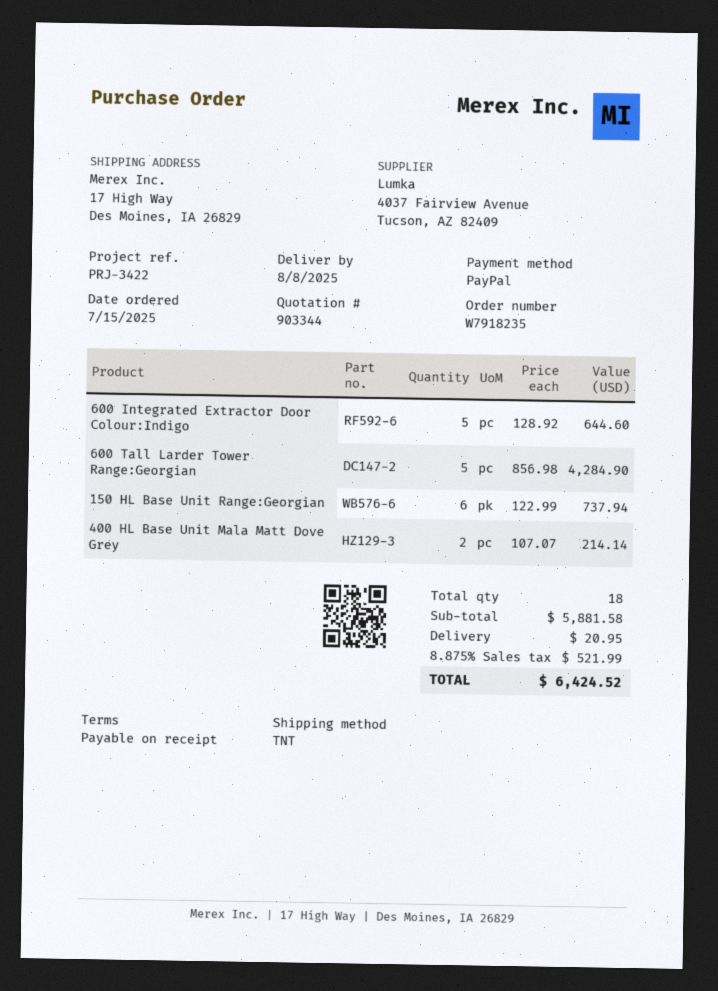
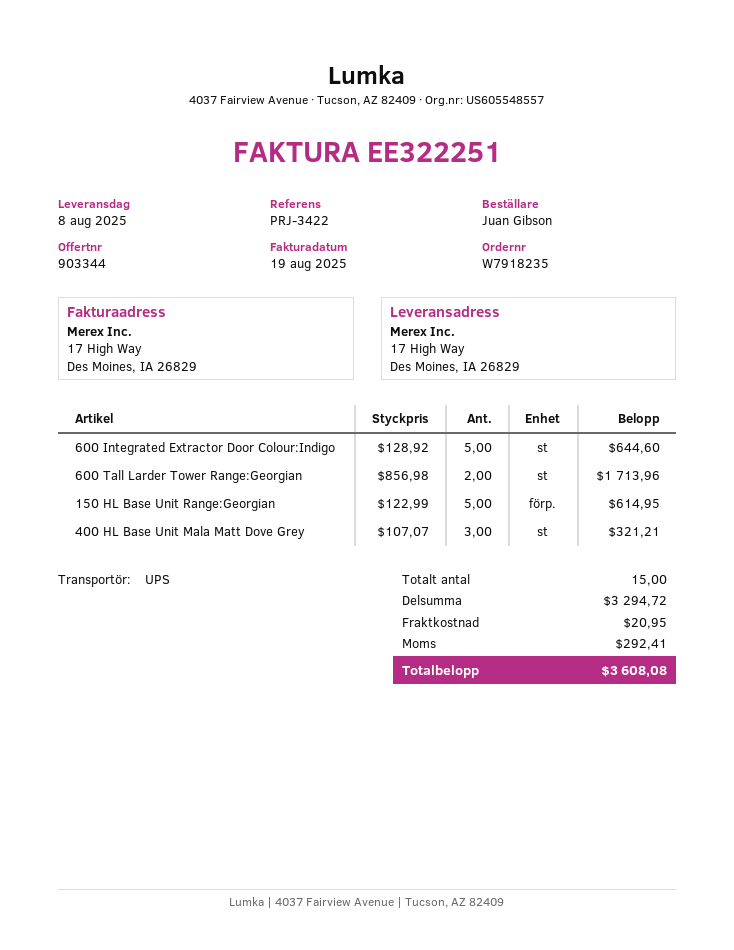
shipping method: TNT -> UPS
600 Tall Larder Tower Range:Georgian: 5 x 856.98 = 4284.90 -> 2 x 856.98 = 1713.96
150 HL Base Unit Range:Georgian: 6 x 122.99 = 737.94 -> 5 x 122.99 = 614.95
400 HL Base Unit Mala Matt Dove Grey: 2 x 107.07 = 214.14 -> 3 x 107.07 = 321.21
total quantity: 18 -> 15
subtotal: 5881.58 -> 3294.72
tax: 521.99 -> 292.41
total: 6424.52 -> 3608.08

